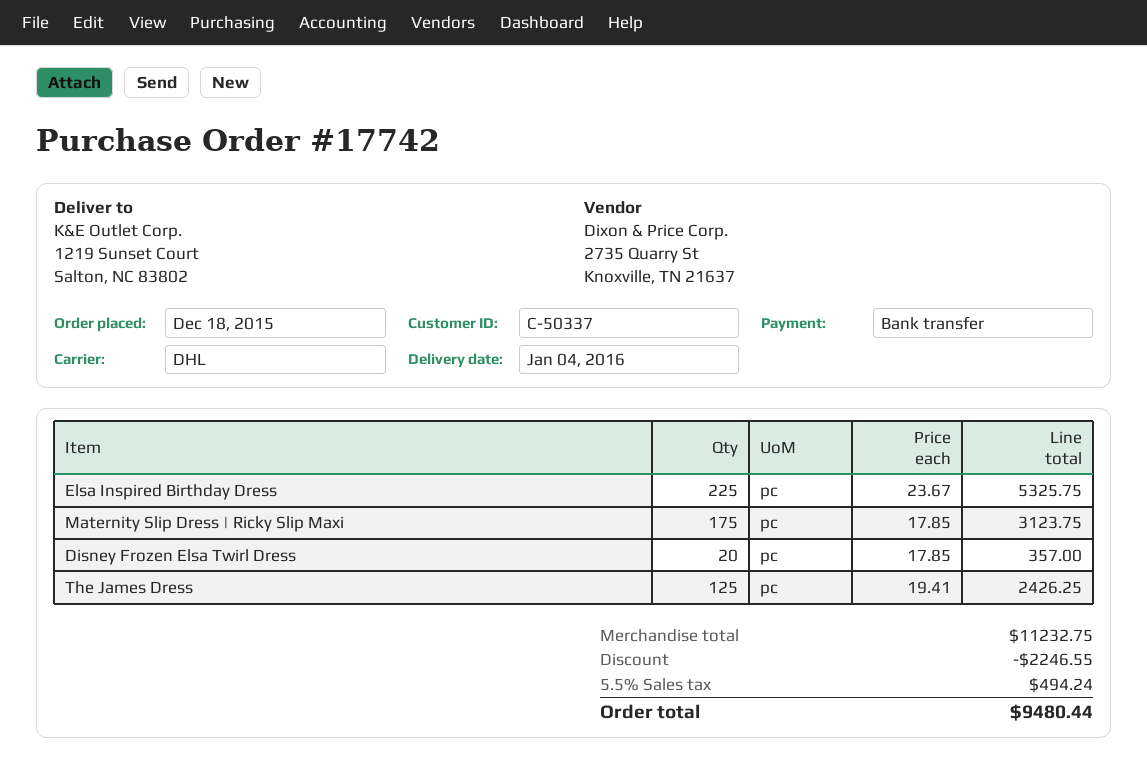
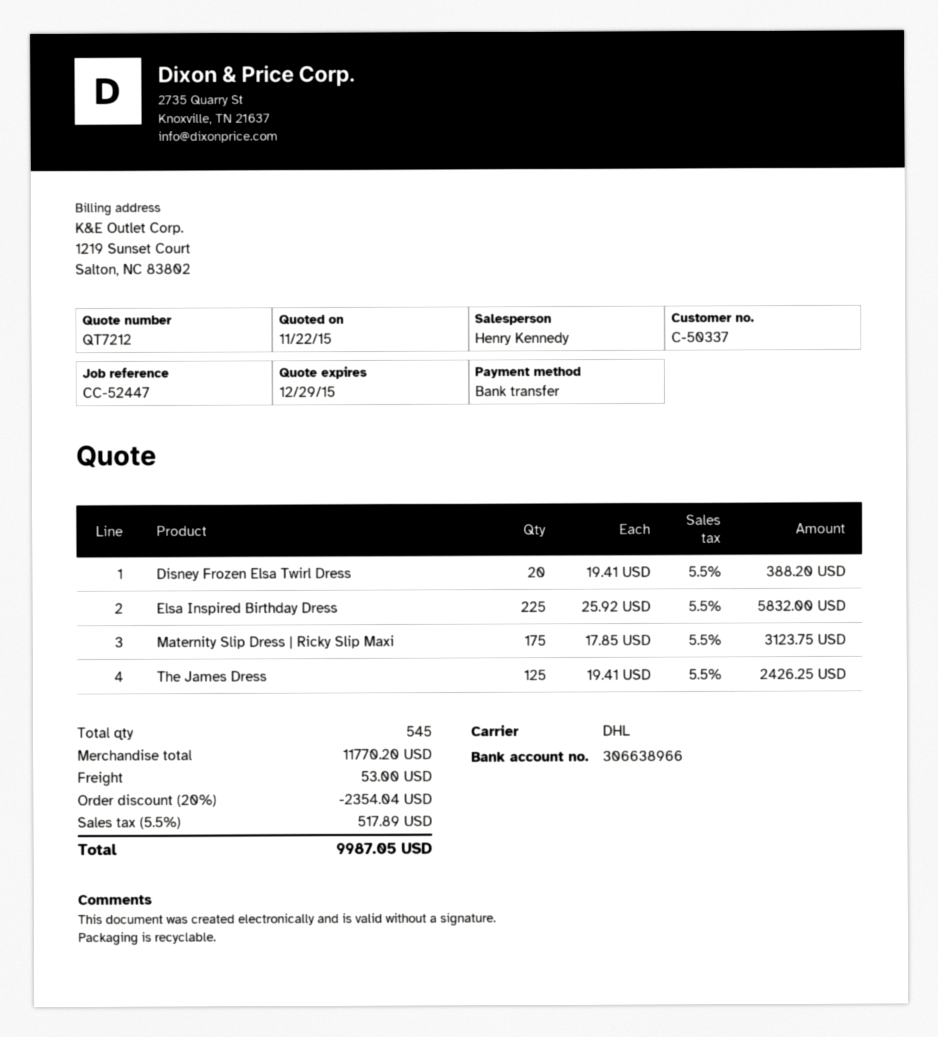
Elsa Inspired Birthday Dress: 225 x 23.67 = 5325.75 -> 225 x 25.92 = 5832.00
Disney Frozen Elsa Twirl Dress: 20 x 17.85 = 357.00 -> 20 x 19.41 = 388.20
subtotal: 11232.75 -> 11770.20
discount: 2246.55 -> 2354.04
shipping: none -> 53.00
tax: 5.5% = 494.24 -> 5.5% = 517.89
total: 9480.44 -> 9987.05

